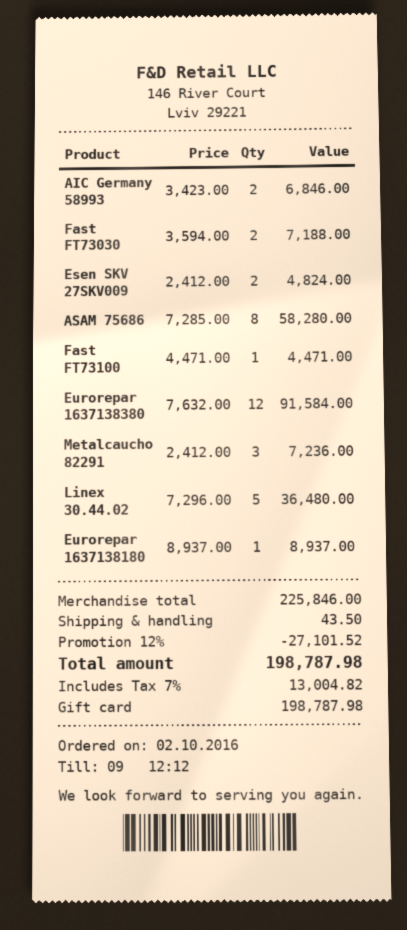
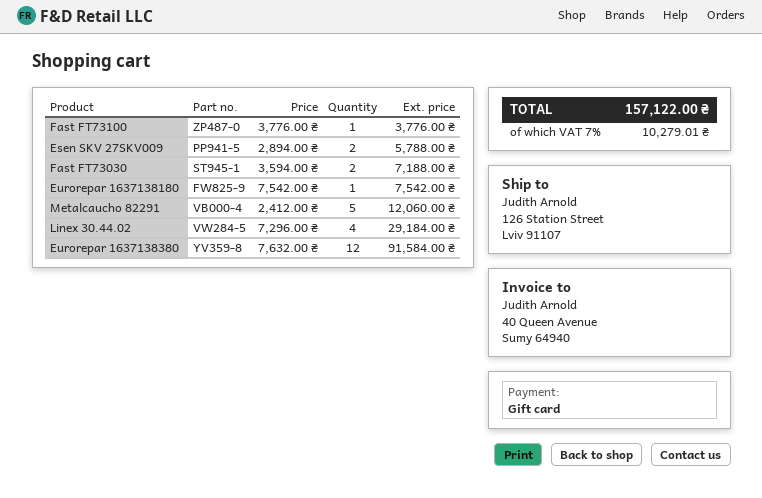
AIC Germany 58993: 2 x 3423.00 = 6846.00 -> none
Esen SKV 27SKV009: 2 x 2412.00 = 4824.00 -> 2 x 2894.00 = 5788.00
ASAM 75686: 8 x 7285.00 = 58280.00 -> none
Fast FT73100: 1 x 4471.00 = 4471.00 -> 1 x 3776.00 = 3776.00
Metalcaucho 82291: 3 x 2412.00 = 7236.00 -> 5 x 2412.00 = 12060.00
Linex 30.44.02: 5 x 7296.00 = 36480.00 -> 4 x 7296.00 = 29184.00
Eurorepar 1637138180: 1 x 8937.00 = 8937.00 -> 1 x 7542.00 = 7542.00
discount: 12% = 27101.52 -> none
shipping: 43.50 -> none
tax: 7% = 13004.82 -> 7% = 10279.01
total: 198787.98 -> 157122.00

